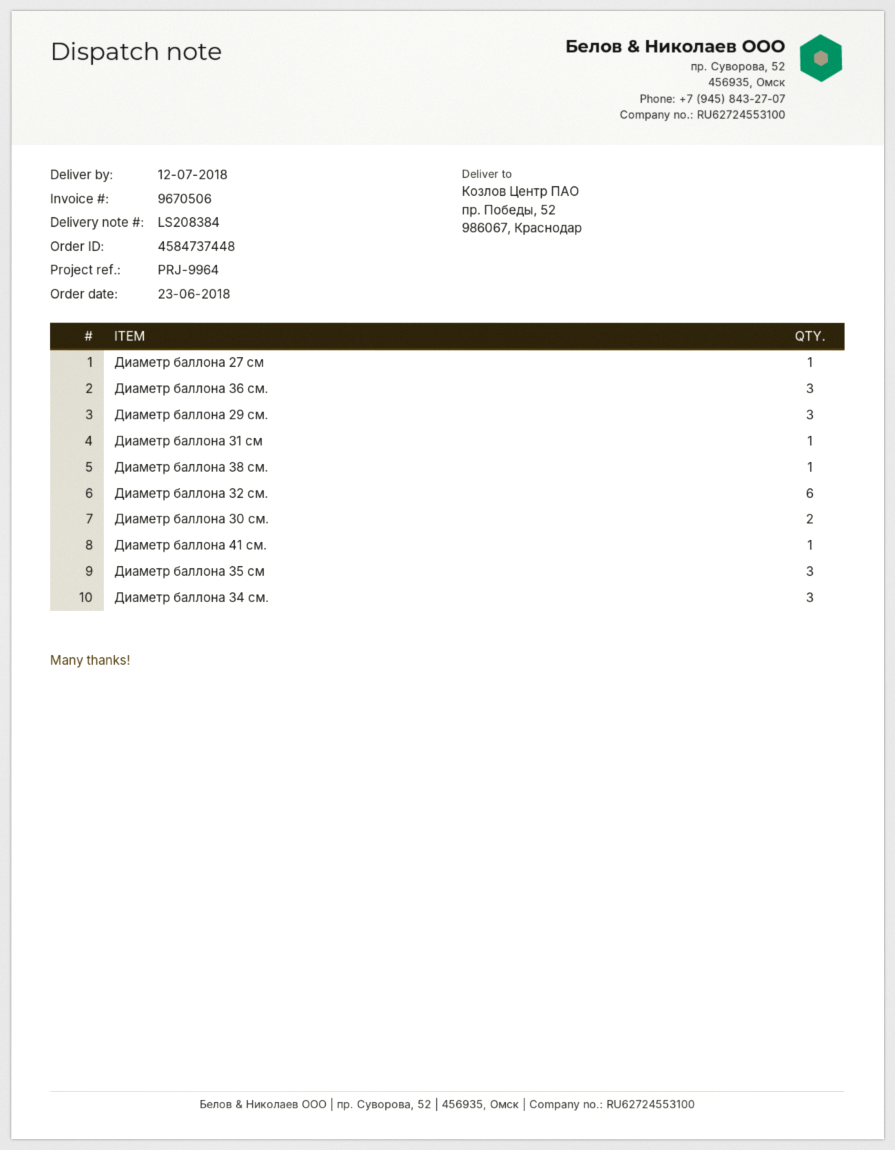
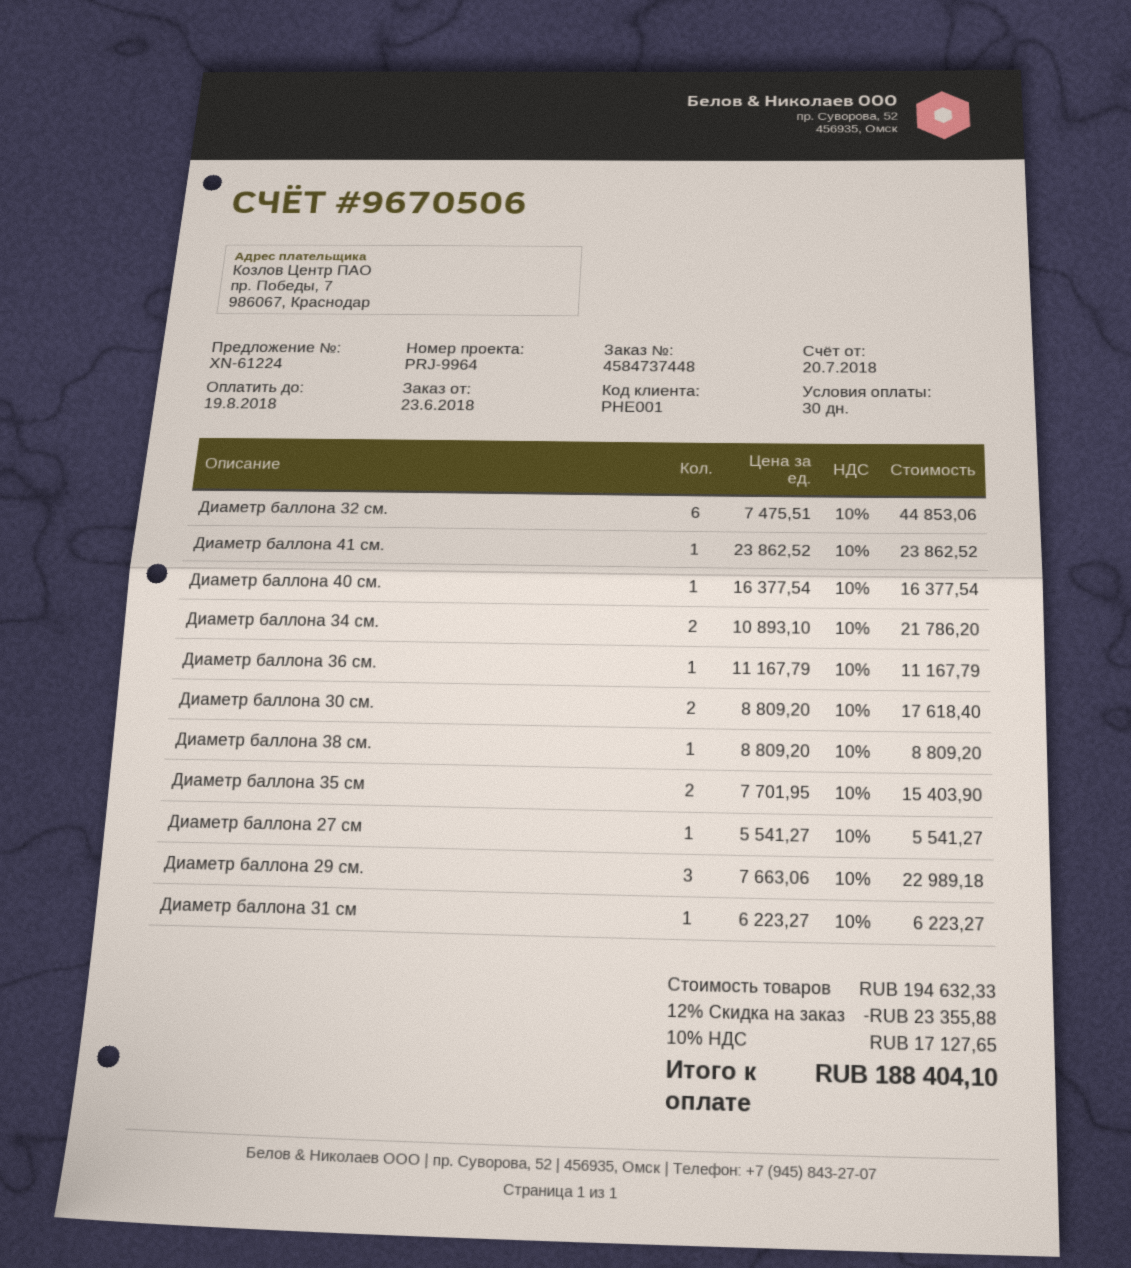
Диаметр баллона 36 см.: 3 -> 1
Диаметр баллона 35 см: 3 -> 2
Диаметр баллона 34 см.: 3 -> 2
Диаметр баллона 40 см.: none -> 1

